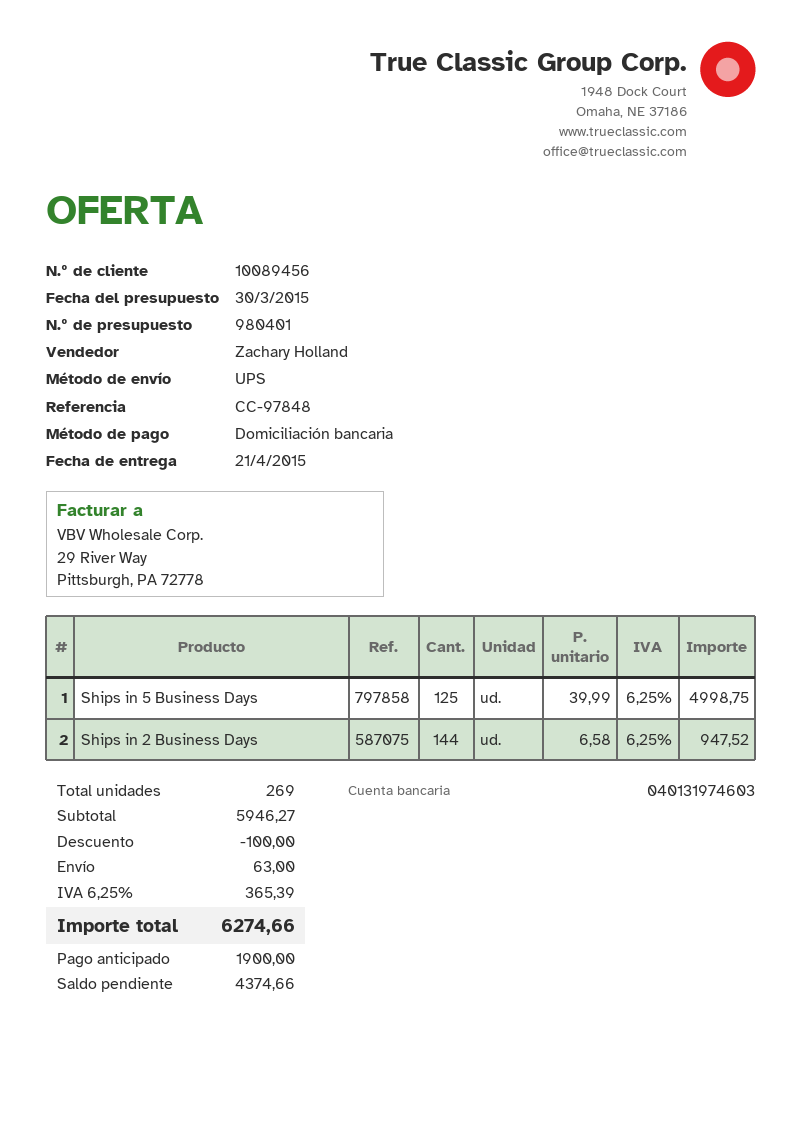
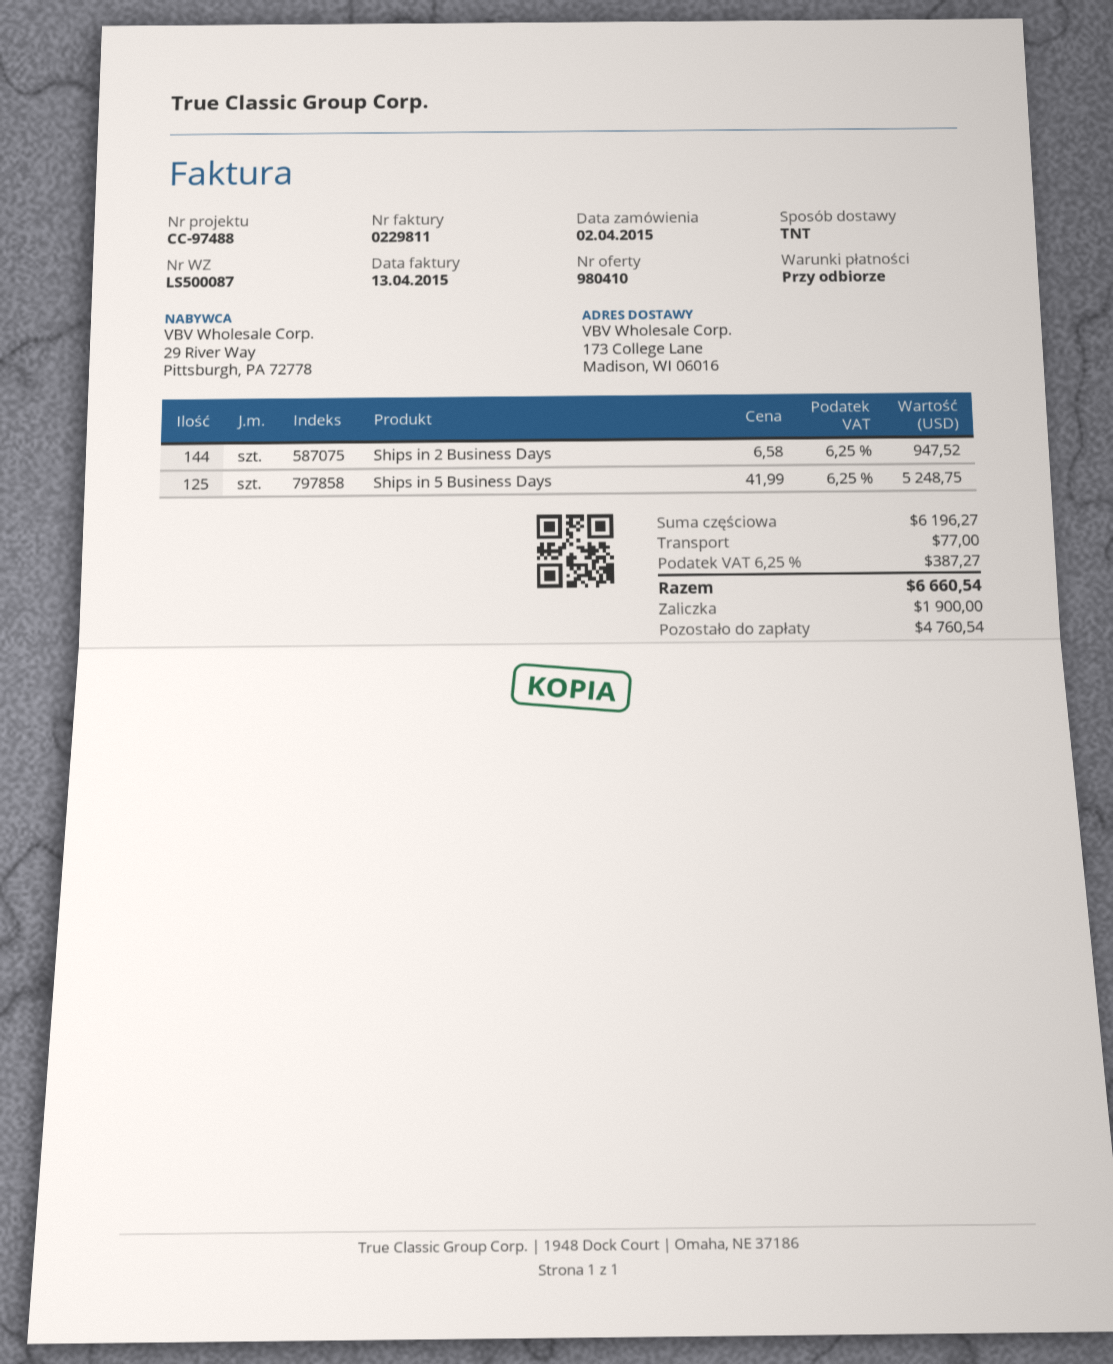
quote number: 980401 -> 980410
reference: CC-97848 -> CC-97488
shipping method: UPS -> TNT
Ships in 5 Business Days: 125 x 39.99 = 4998.75 -> 125 x 41.99 = 5248.75
subtotal: 5946.27 -> 6196.27
discount: 100.00 -> none
shipping: 63.00 -> 77.00
tax: 6.25% = 365.39 -> 6.25% = 387.27
total: 6274.66 -> 6660.54
balance: 4374.66 -> 4760.54

